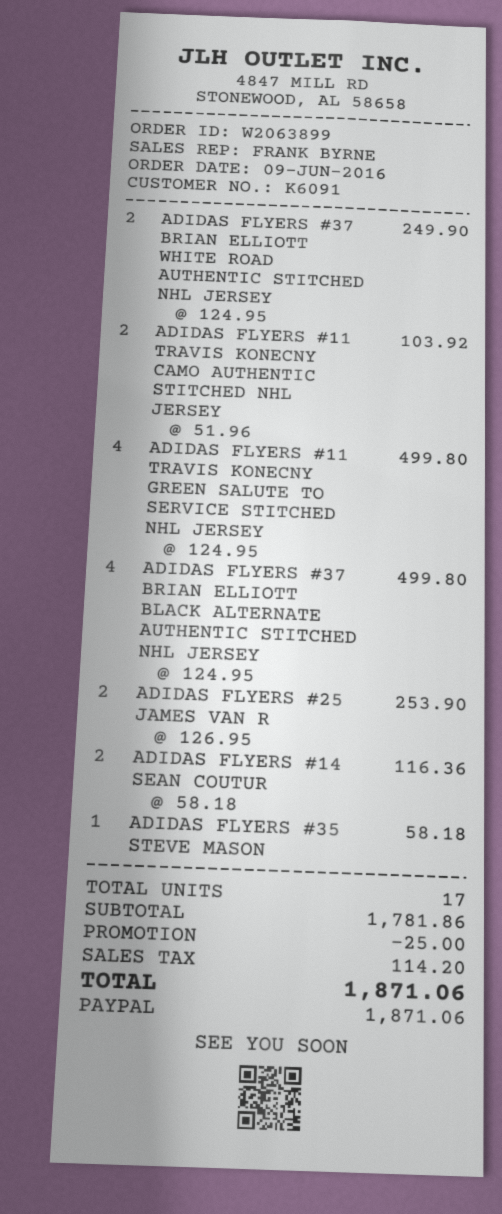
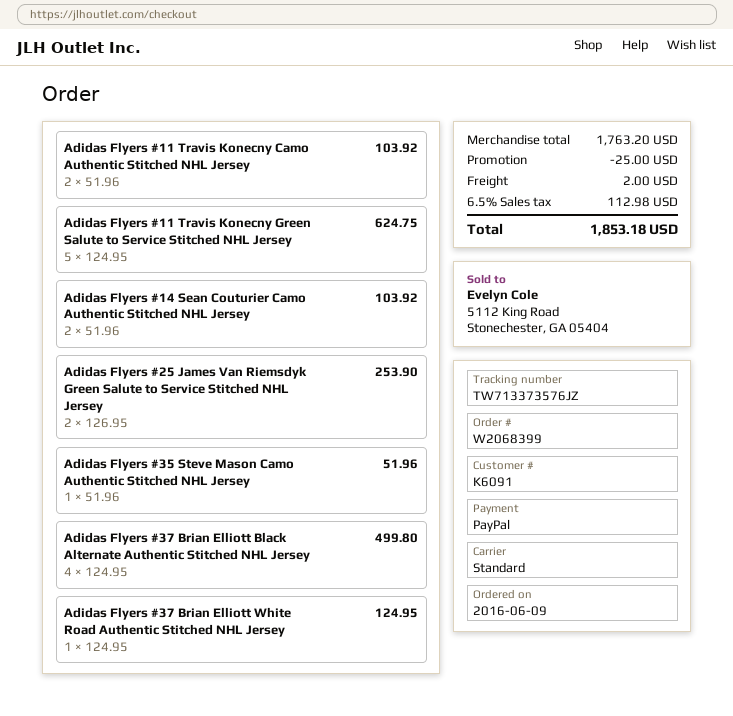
order number: W2063899 -> W2068399
ADIDAS FLYERS #37 BRIAN ELLIOTT WHITE ROAD AUTHENTIC STITCHED NHL JERSEY: 2 x 124.95 = 249.90 -> 1 x 124.95 = 124.95
ADIDAS FLYERS #11 TRAVIS KONECNY GREEN SALUTE TO SERVICE STITCHED NHL JERSEY: 4 x 124.95 = 499.80 -> 5 x 124.95 = 624.75
ADIDAS FLYERS #14 SEAN COUTUR: 2 x 58.18 = 116.36 -> 2 x 51.96 = 103.92
ADIDAS FLYERS #35 STEVE MASON: 1 x 58.18 = 58.18 -> 1 x 51.96 = 51.96
subtotal: 1781.86 -> 1763.20
shipping: none -> 2.00
tax: 114.20 -> 112.98
total: 1871.06 -> 1853.18

